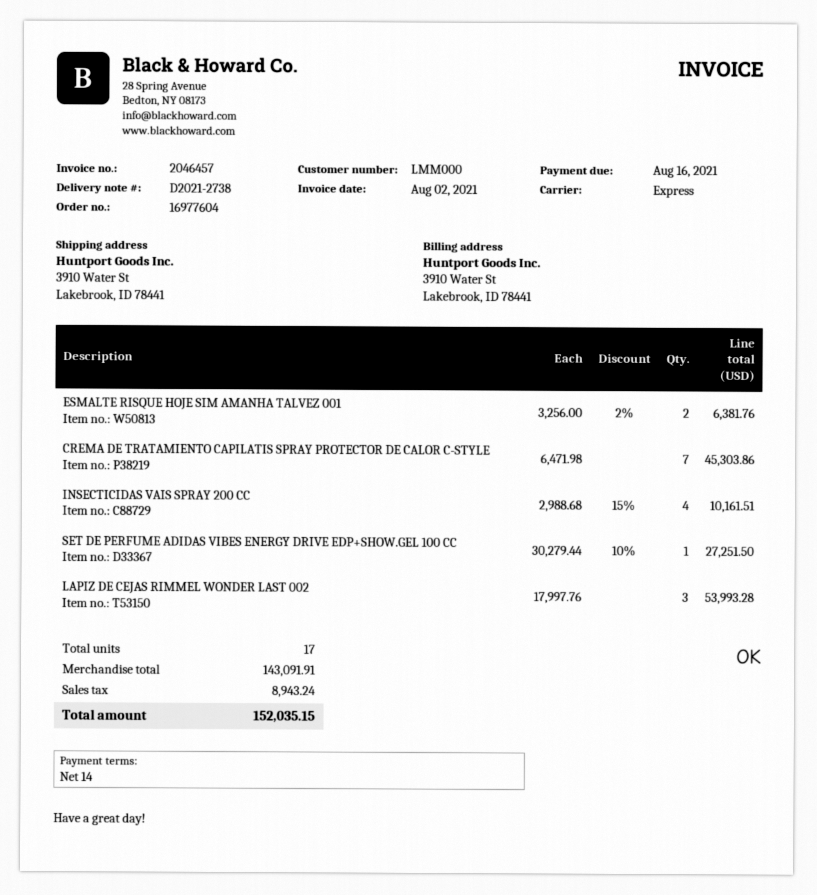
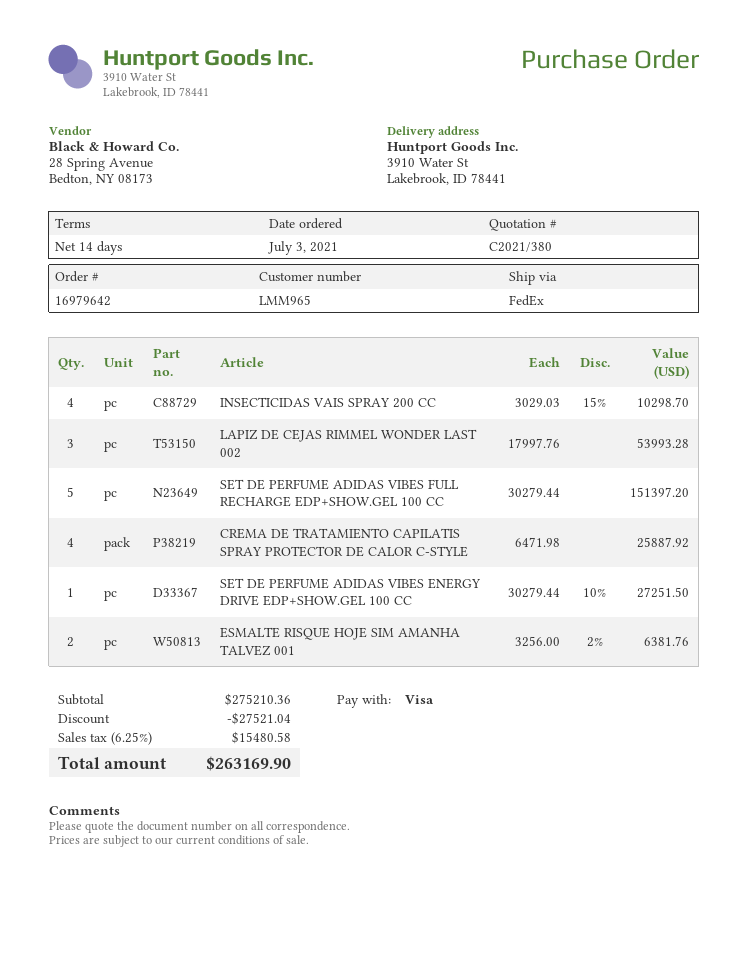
order number: 16977604 -> 16979642
customer number: LMM000 -> LMM965
shipping method: express -> FedEx
CREMA DE TRATAMIENTO CAPILATIS SPRAY PROTECTOR DE CALOR C-STYLE: 7 x 6471.98 = 45303.86 -> 4 x 6471.98 = 25887.92
INSECTICIDAS VAIS SPRAY 200 CC: 4 x 2988.68 - 15% = 10161.51 -> 4 x 3029.03 - 15% = 10298.70
SET DE PERFUME ADIDAS VIBES FULL RECHARGE EDP+SHOW.GEL 100 CC: none -> 5 x 30279.44 = 151397.20
subtotal: 143091.91 -> 275210.36
discount: none -> 27521.04
tax: 8943.24 -> 15480.58
total: 152035.15 -> 263169.90

